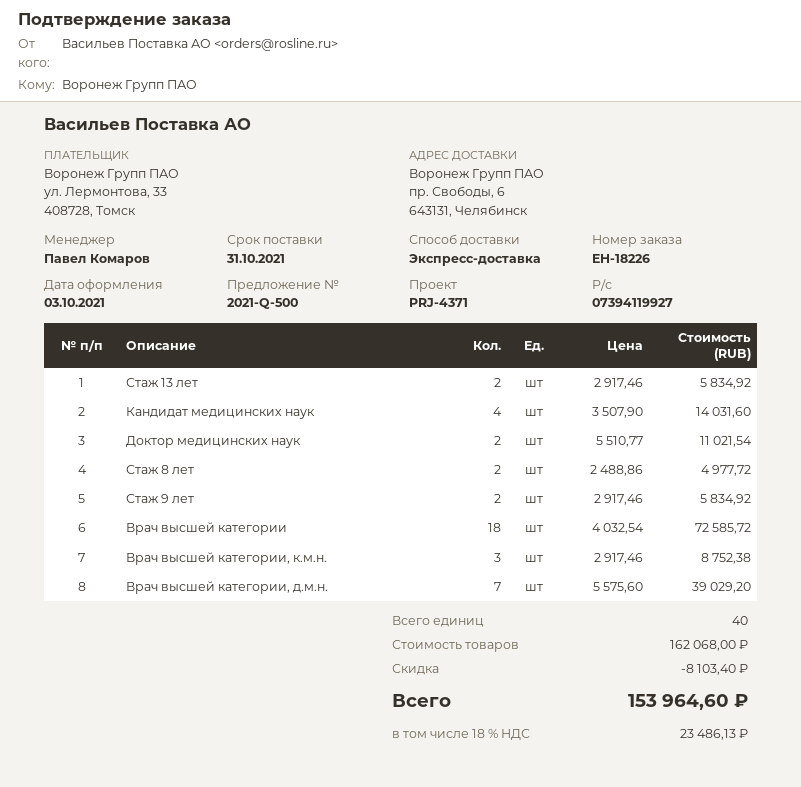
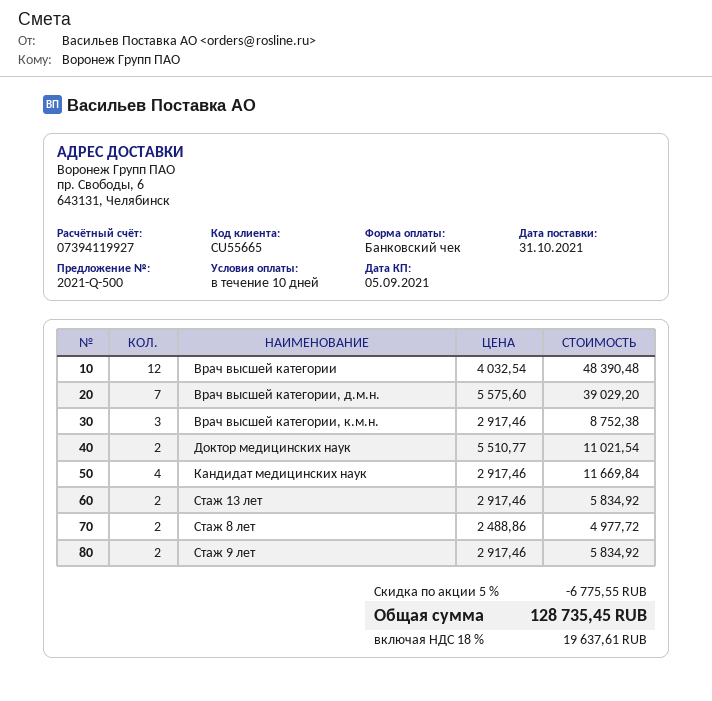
Кандидат медицинских наук: 4 x 3507.90 = 14031.60 -> 4 x 2917.46 = 11669.84
Врач высшей категории: 18 x 4032.54 = 72585.72 -> 12 x 4032.54 = 48390.48
discount: 8103.40 -> 6775.55
tax: 18% = 23486.13 -> 18% = 19637.61
total: 153964.60 -> 128735.45

